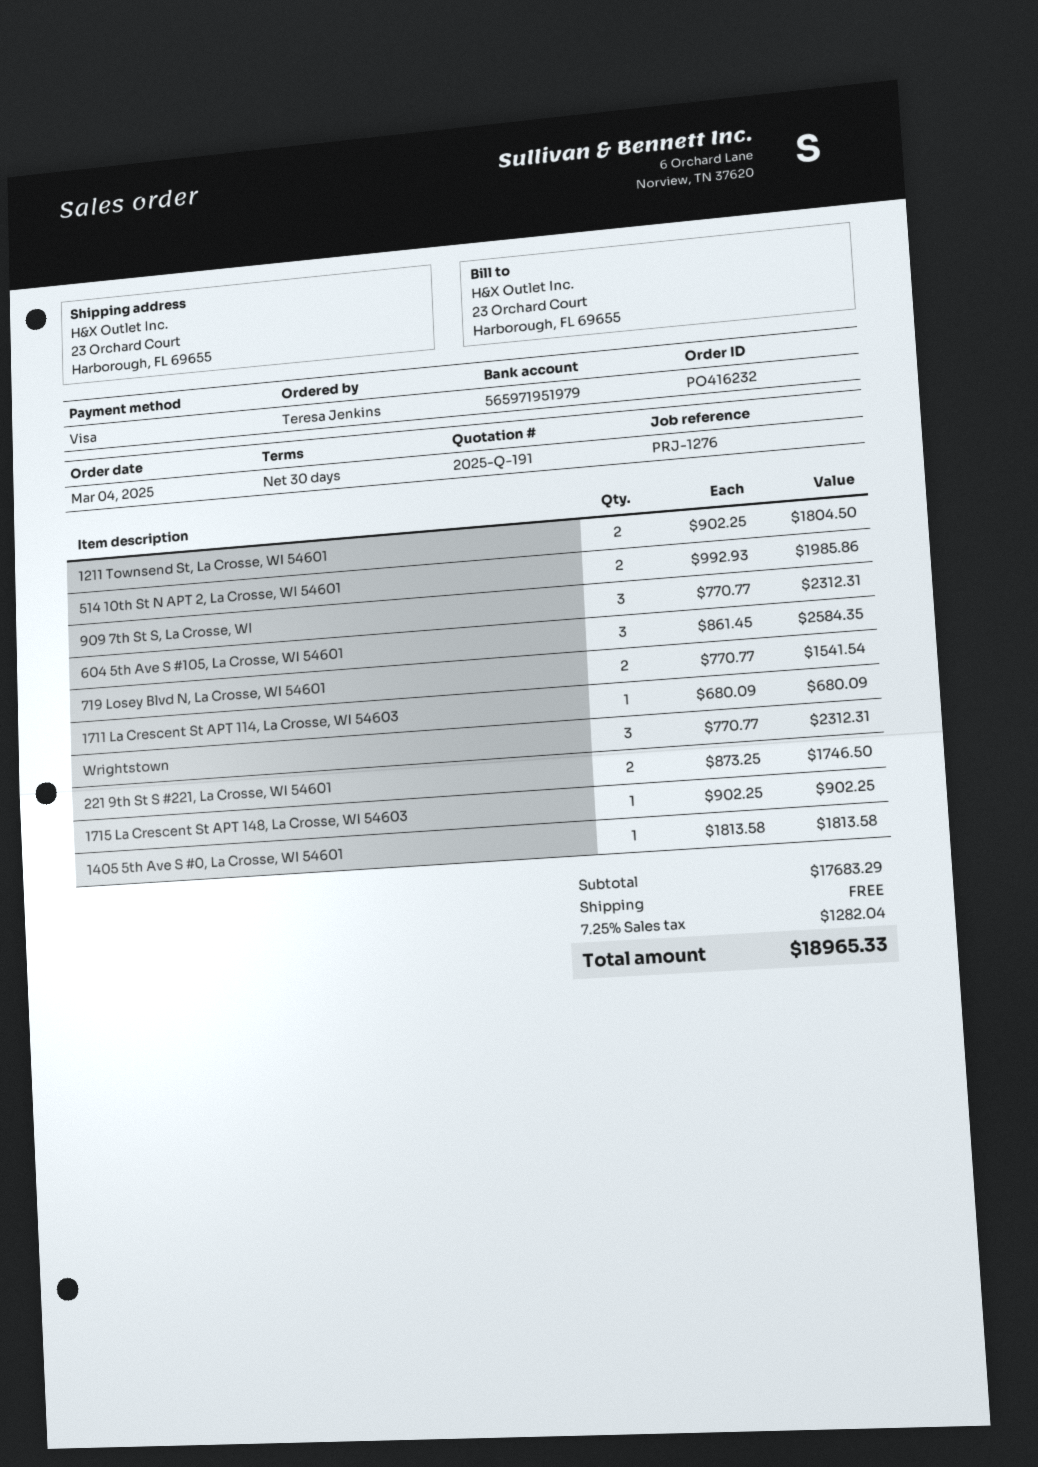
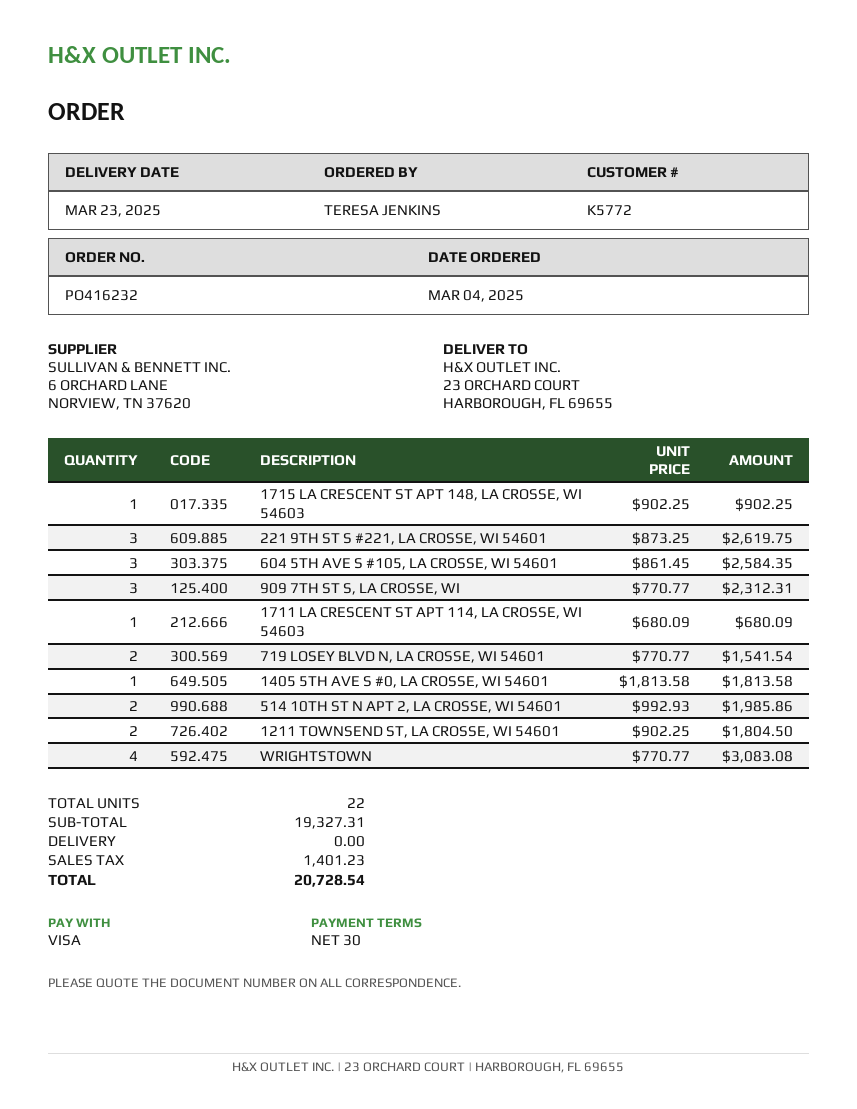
Wrightstown: 3 x 770.77 = 2312.31 -> 4 x 770.77 = 3083.08
221 9th St S #221, La Crosse, WI 54601: 2 x 873.25 = 1746.50 -> 3 x 873.25 = 2619.75
subtotal: 17683.29 -> 19327.31
tax: 1282.04 -> 1401.23
total: 18965.33 -> 20728.54

